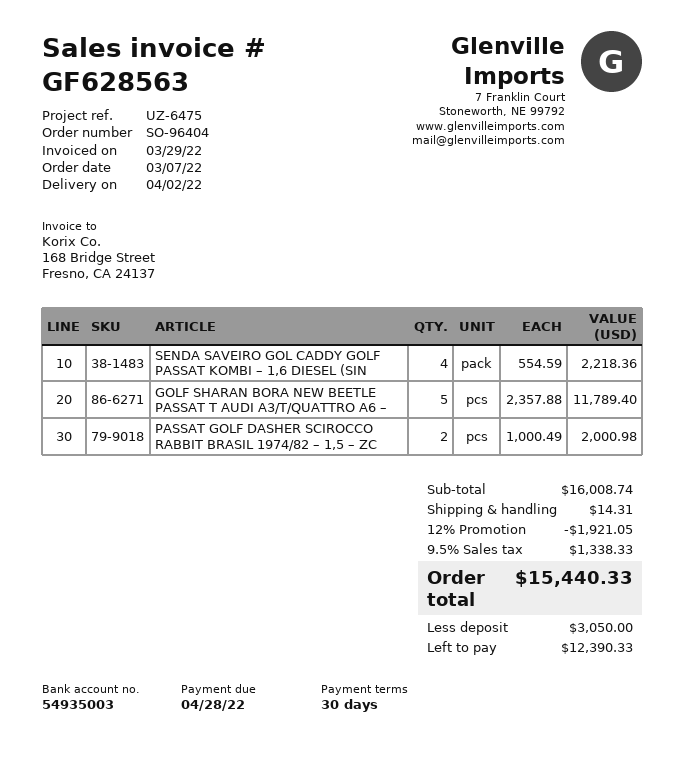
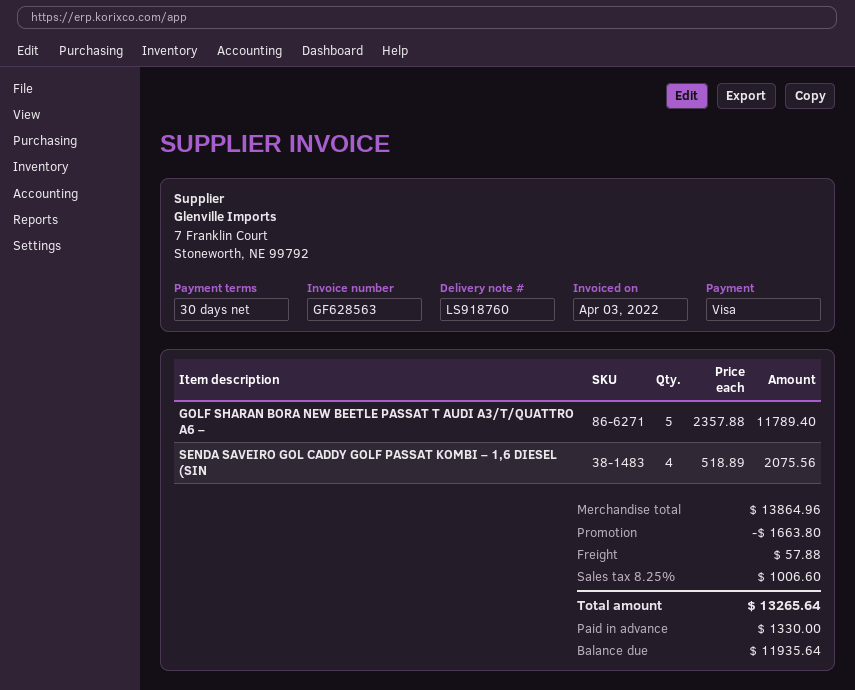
invoice date: 2022-03-29 -> 2022-04-03
SENDA SAVEIRO GOL CADDY GOLF PASSAT KOMBI – 1,6 DIESEL (SIN: 4 x 554.59 = 2218.36 -> 4 x 518.89 = 2075.56
PASSAT GOLF DASHER SCIROCCO RABBIT BRASIL 1974/82 – 1,5 – ZC: 2 x 1000.49 = 2000.98 -> none
subtotal: 16008.74 -> 13864.96
discount: 1921.05 -> 1663.80
shipping: 14.31 -> 57.88
tax: 9.5% = 1338.33 -> 8.25% = 1006.60
total: 15440.33 -> 13265.64
deposit: 3050.00 -> 1330.00
balance: 12390.33 -> 11935.64

